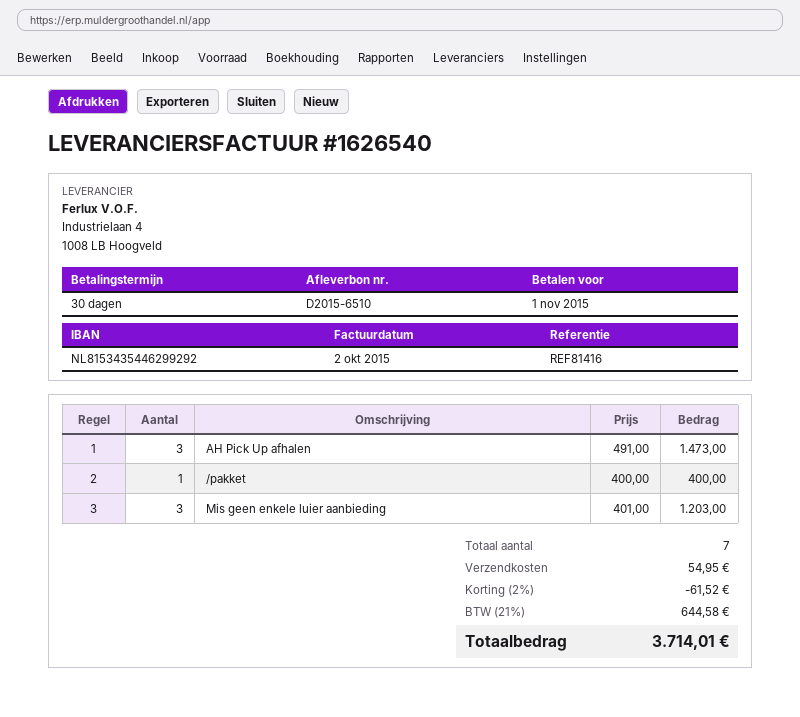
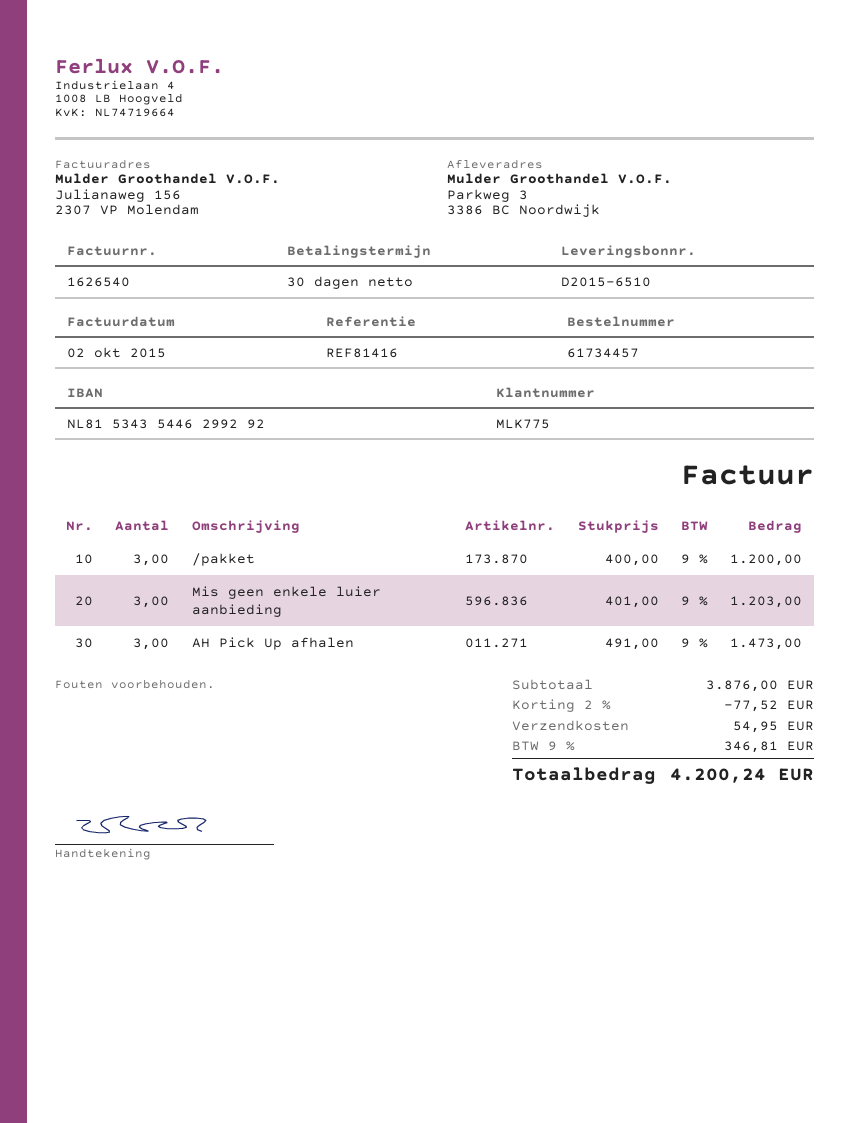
/pakket: 1 x 400.00 = 400.00 -> 3 x 400.00 = 1200.00
discount: 2% = 61.52 -> 2% = 77.52
tax: 21% = 644.58 -> 9% = 346.81
total: 3714.01 -> 4200.24

